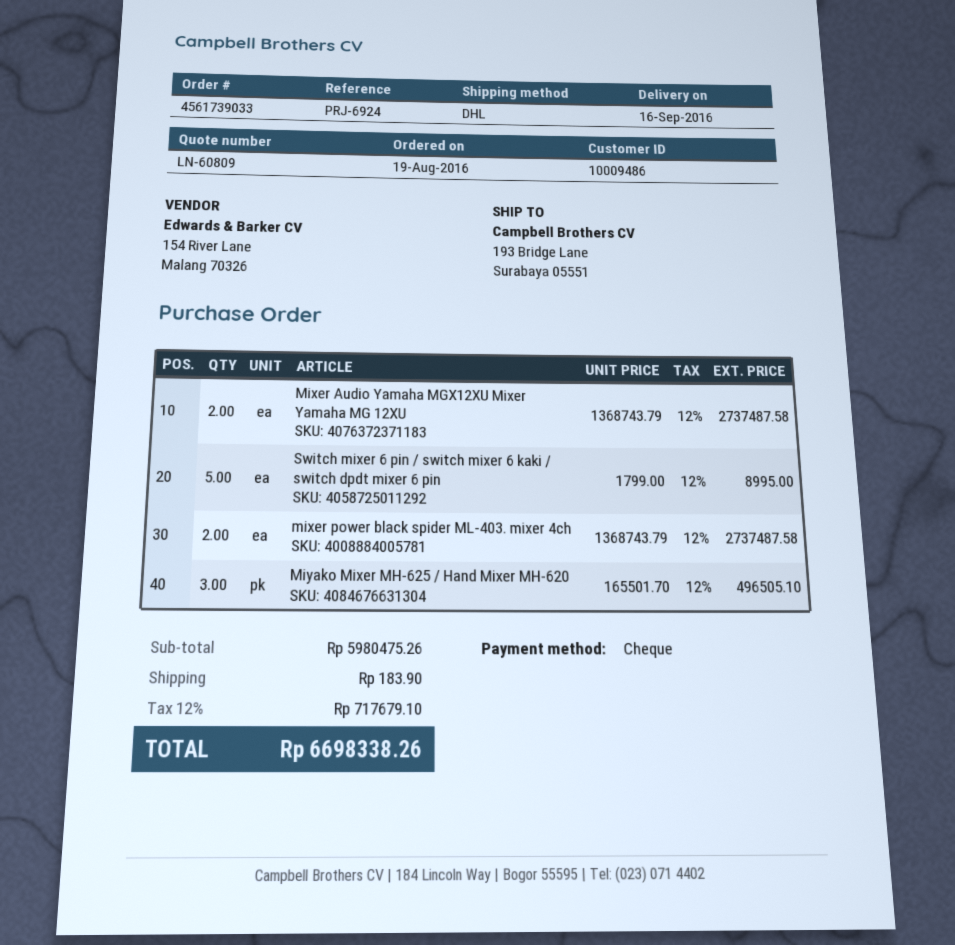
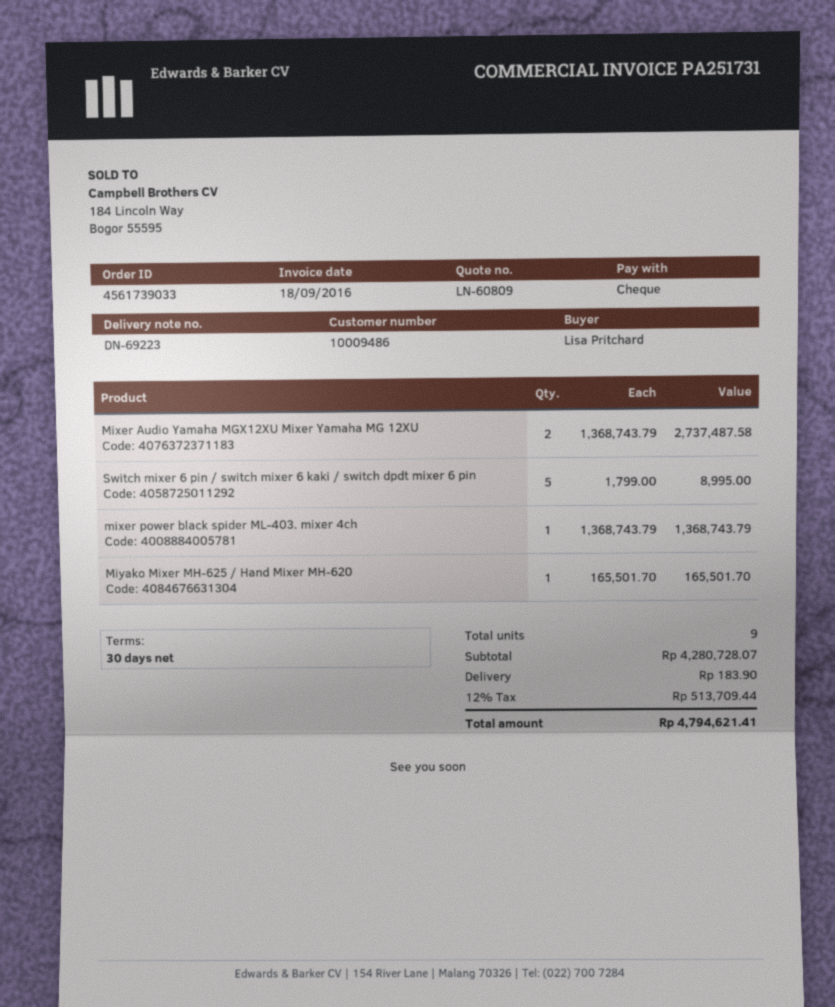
mixer power black spider ML-403. mixer 4ch: 2 x 1368743.79 = 2737487.58 -> 1 x 1368743.79 = 1368743.79
Miyako Mixer MH-625 / Hand Mixer MH-620: 3 x 165501.70 = 496505.10 -> 1 x 165501.70 = 165501.70
subtotal: 5980475.26 -> 4280728.07
tax: 12% = 717679.10 -> 12% = 513709.44
total: 6698338.26 -> 4794621.41

